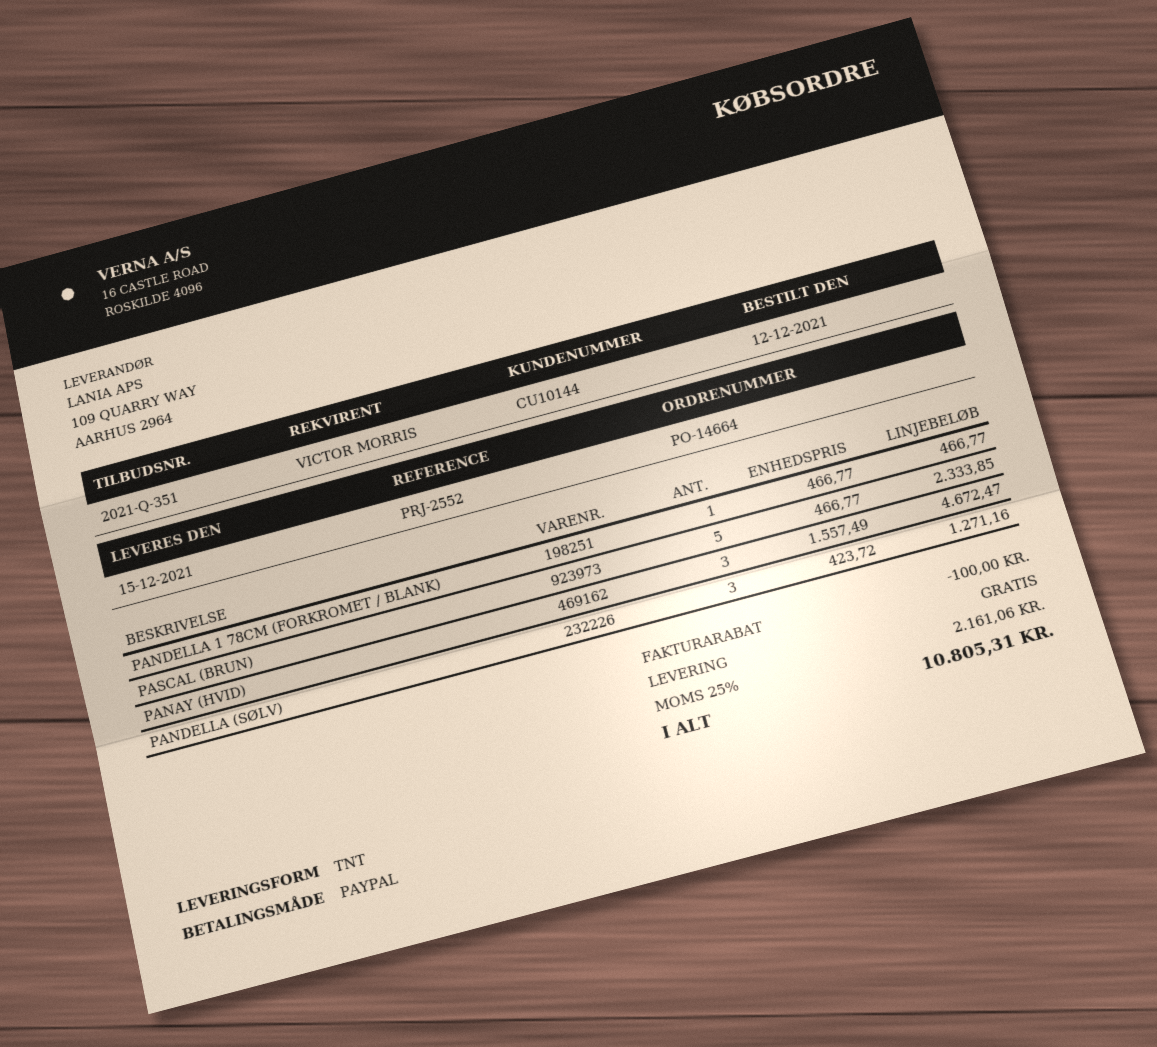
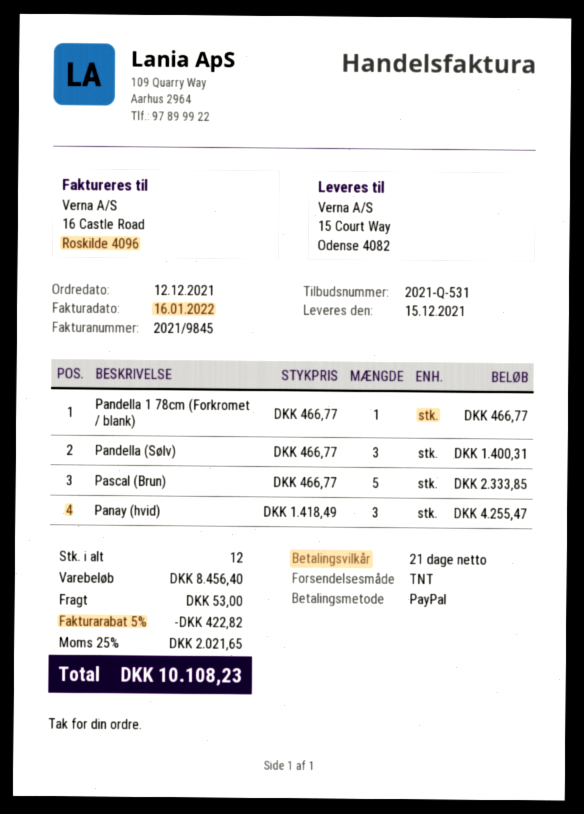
quote number: 2021-Q-351 -> 2021-Q-531
PANAY (HVID): 3 x 1557.49 = 4672.47 -> 3 x 1418.49 = 4255.47
PANDELLA (SØLV): 3 x 423.72 = 1271.16 -> 3 x 466.77 = 1400.31
discount: 100.00 -> 422.82
shipping: 0.00 -> 53.00
tax: 25% = 2161.06 -> 25% = 2021.65
total: 10805.31 -> 10108.23

